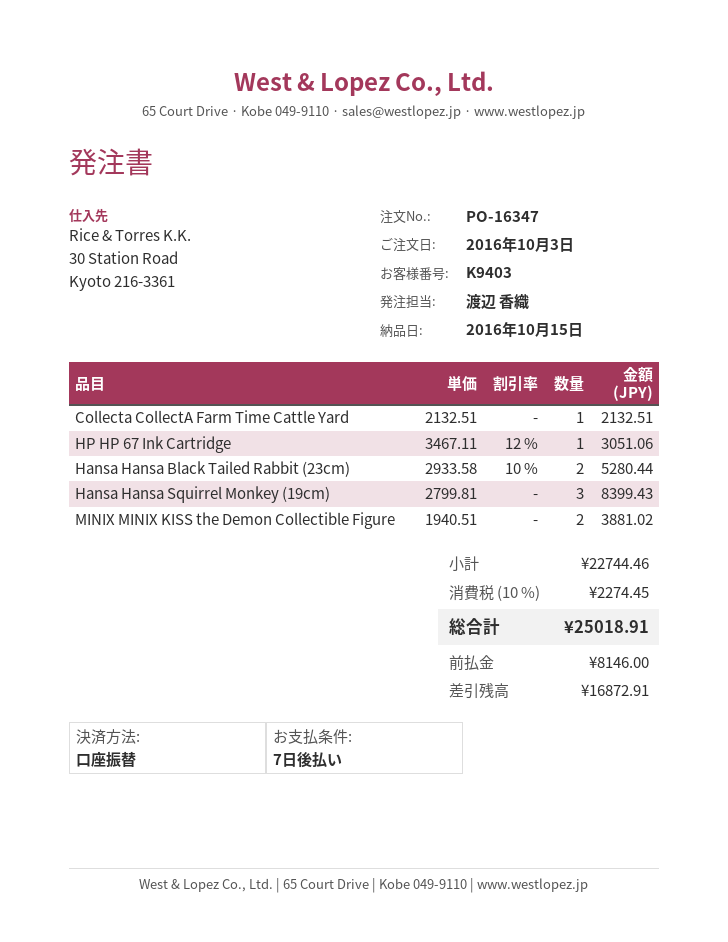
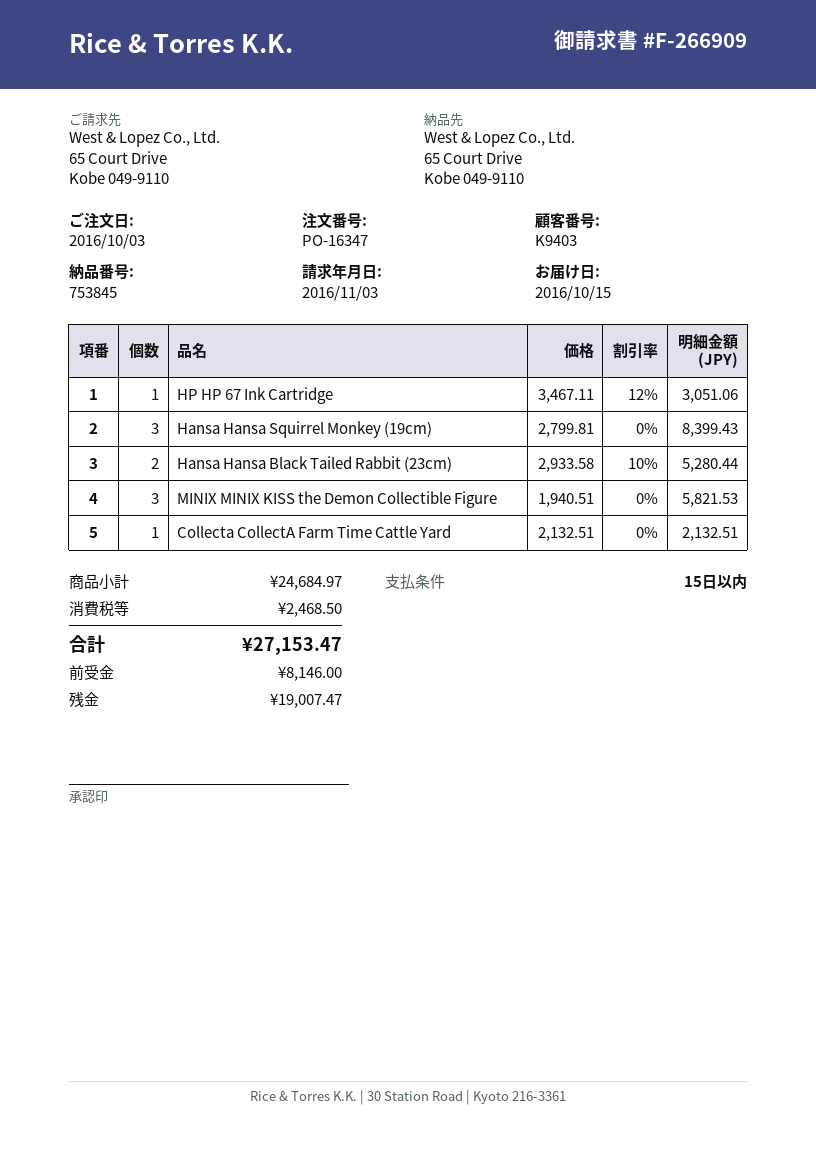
payment terms: 7 days -> 15 days
MINIX MINIX KISS the Demon Collectible Figure: 2 x 1940.51 = 3881.02 -> 3 x 1940.51 = 5821.53
subtotal: 22744.46 -> 24684.97
tax: 2274.45 -> 2468.50
total: 25018.91 -> 27153.47
balance: 16872.91 -> 19007.47

